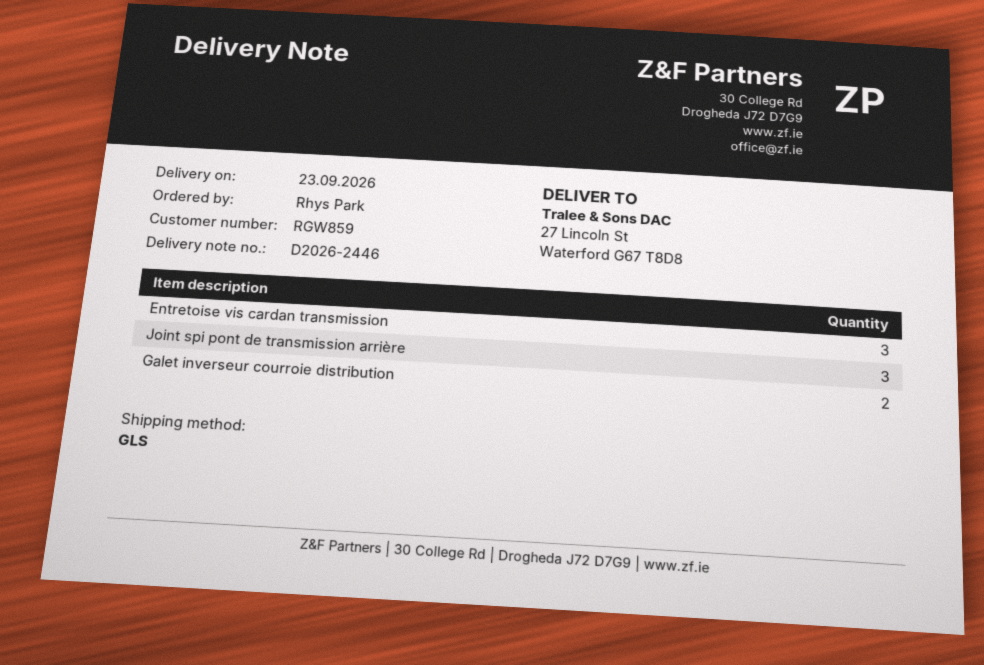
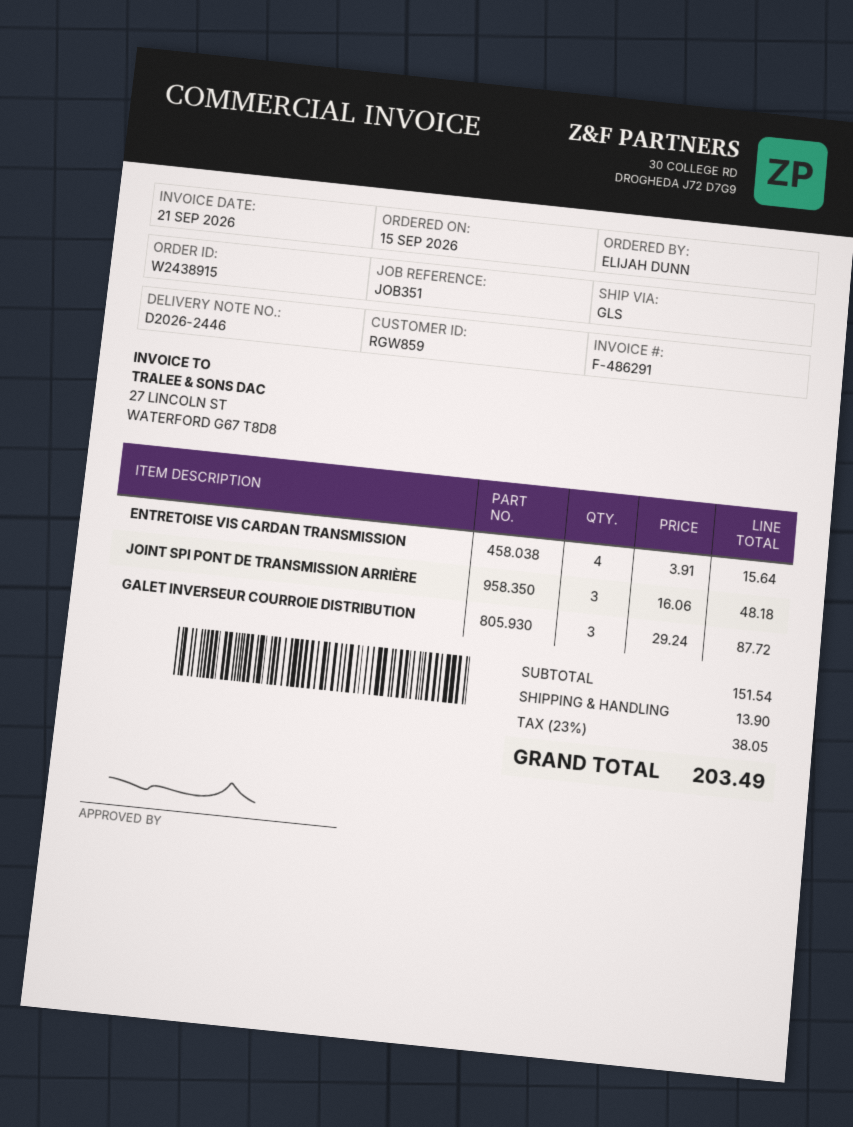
ordered by: Rhys Park -> ELIJAH DUNN
Entretoise vis cardan transmission: 3 -> 4
Galet inverseur courroie distribution: 2 -> 3

